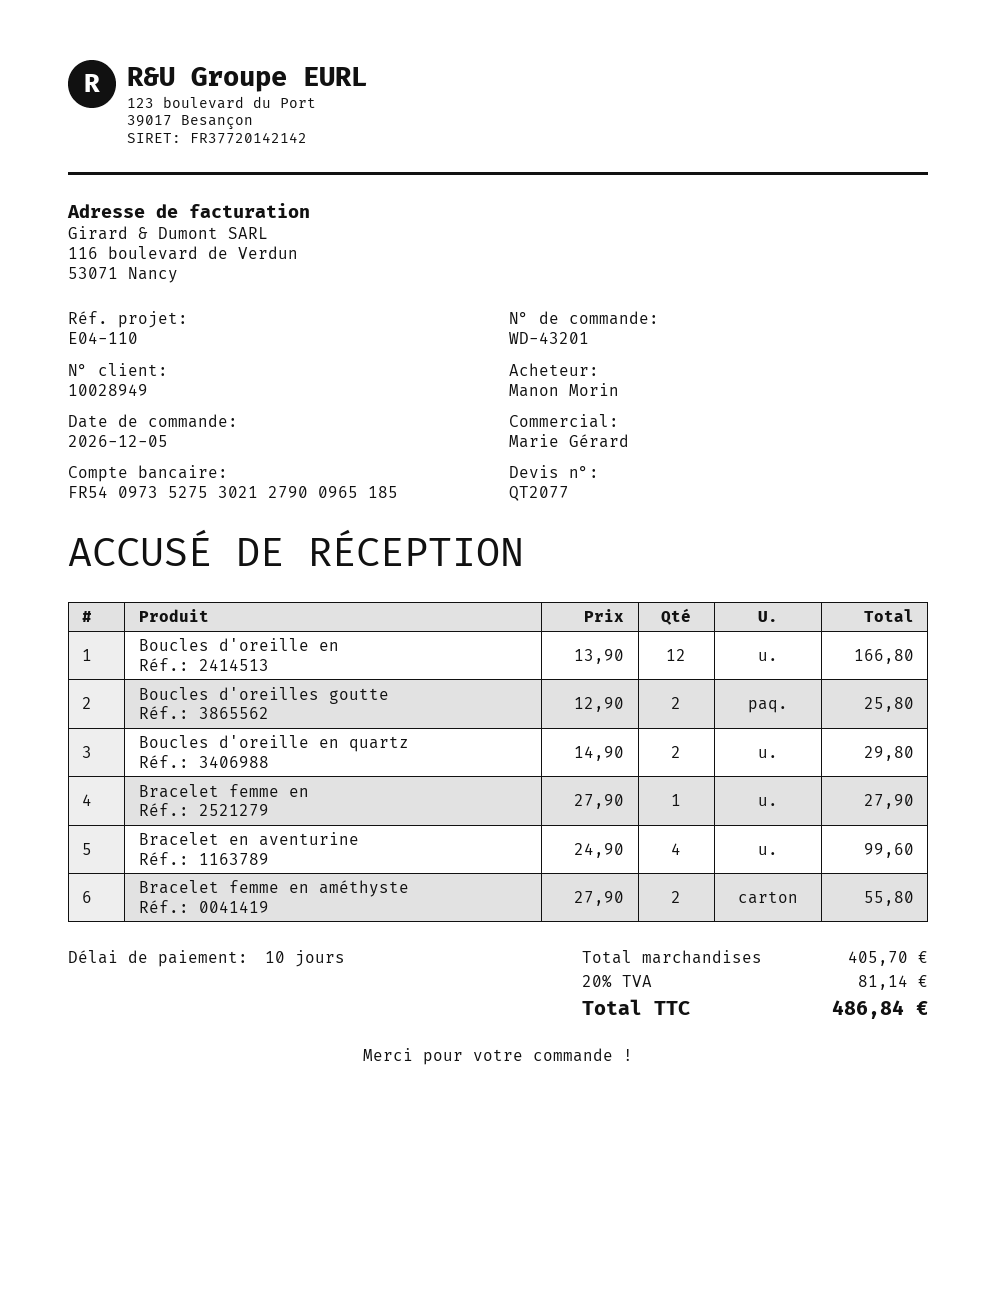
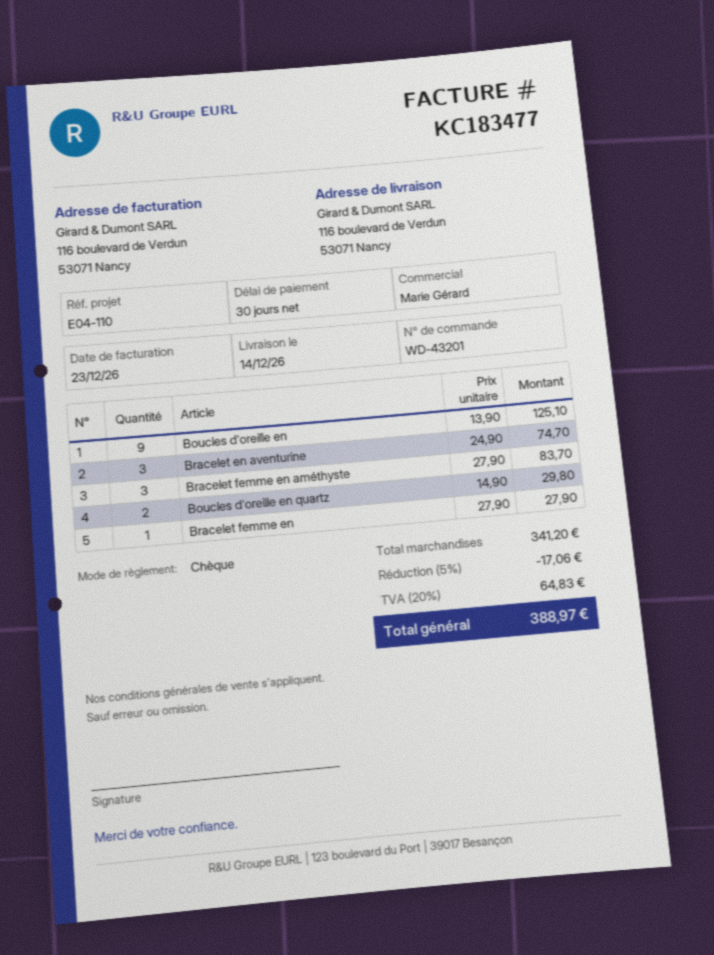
payment terms: 10 days -> 30 days
Boucles d'oreille en: 12 x 13.90 = 166.80 -> 9 x 13.90 = 125.10
Boucles d'oreilles goutte: 2 x 12.90 = 25.80 -> none
Bracelet en aventurine: 4 x 24.90 = 99.60 -> 3 x 24.90 = 74.70
Bracelet femme en améthyste: 2 x 27.90 = 55.80 -> 3 x 27.90 = 83.70
subtotal: 405.70 -> 341.20
discount: none -> 5% = 17.06
tax: 20% = 81.14 -> 20% = 64.83
total: 486.84 -> 388.97

